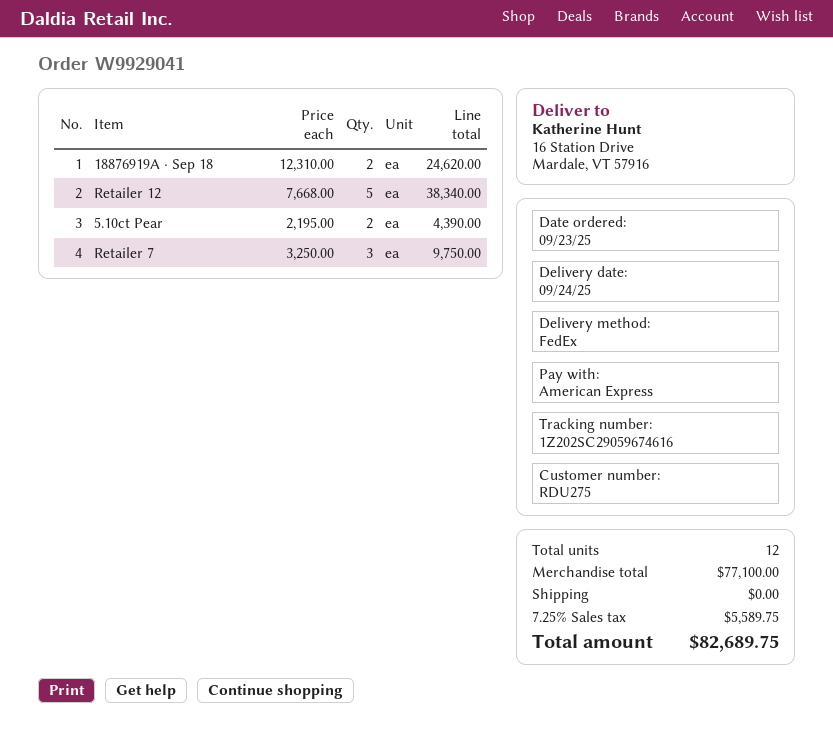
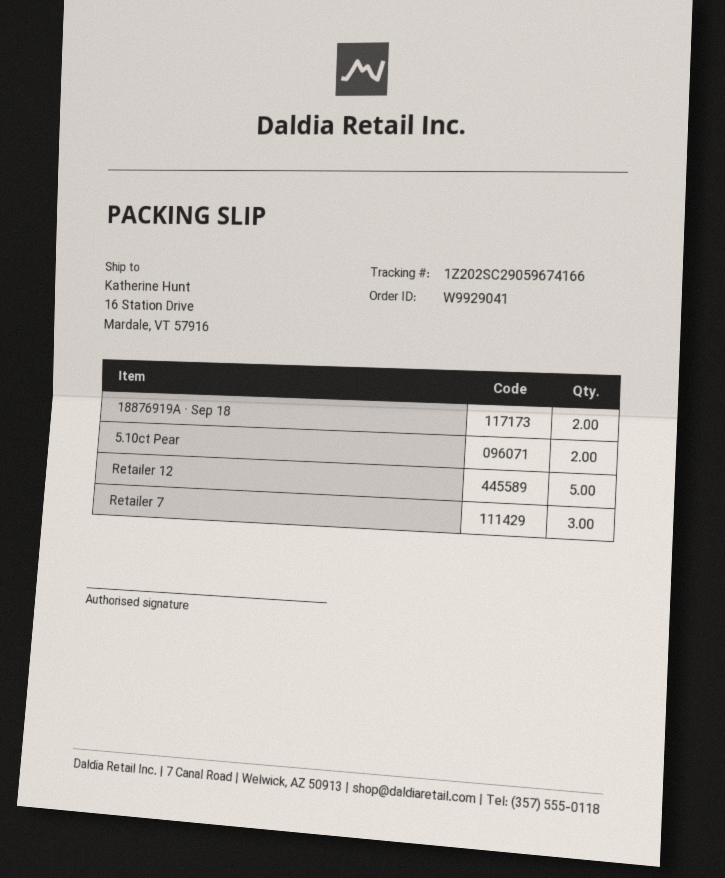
tracking number: 1Z202SC29059674616 -> 1Z202SC29059674166

